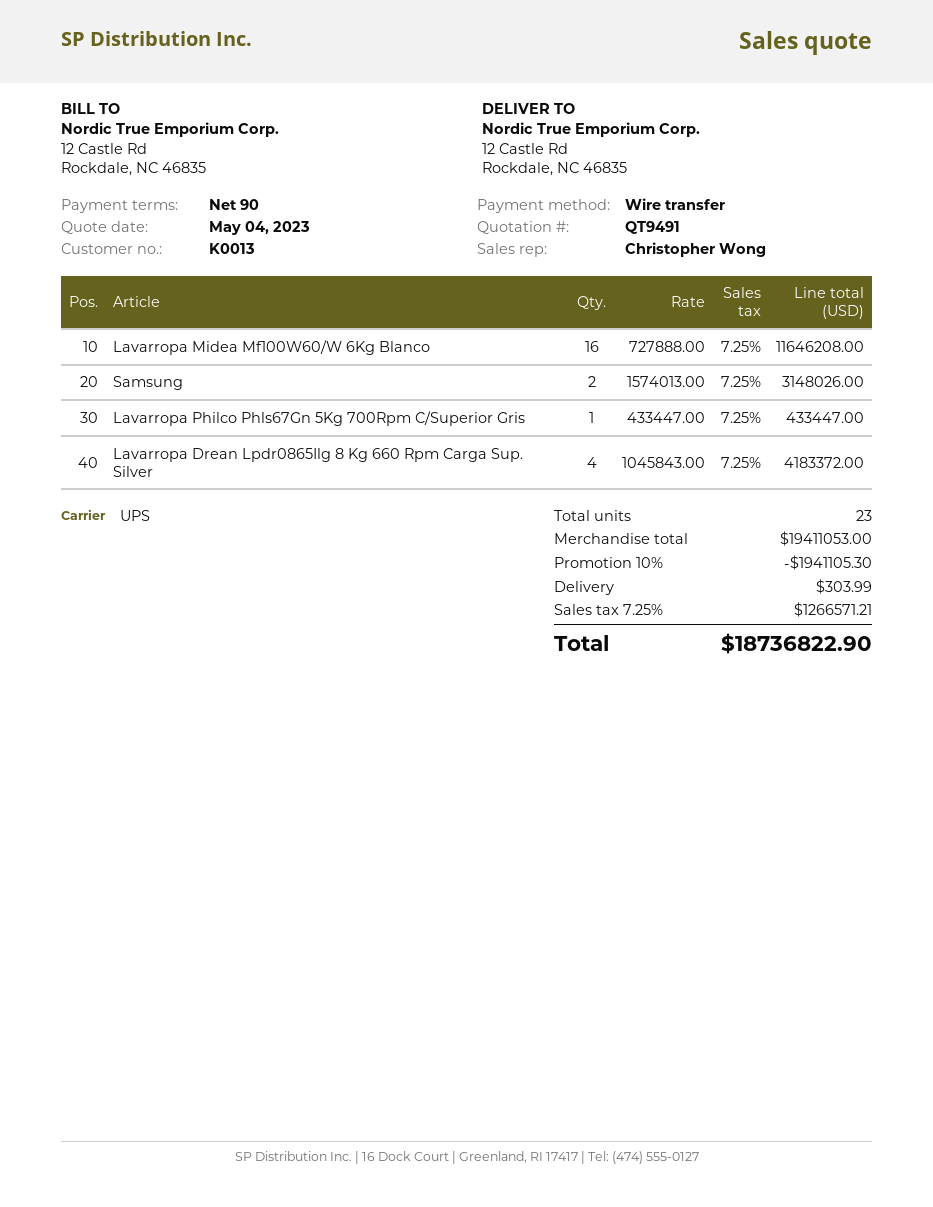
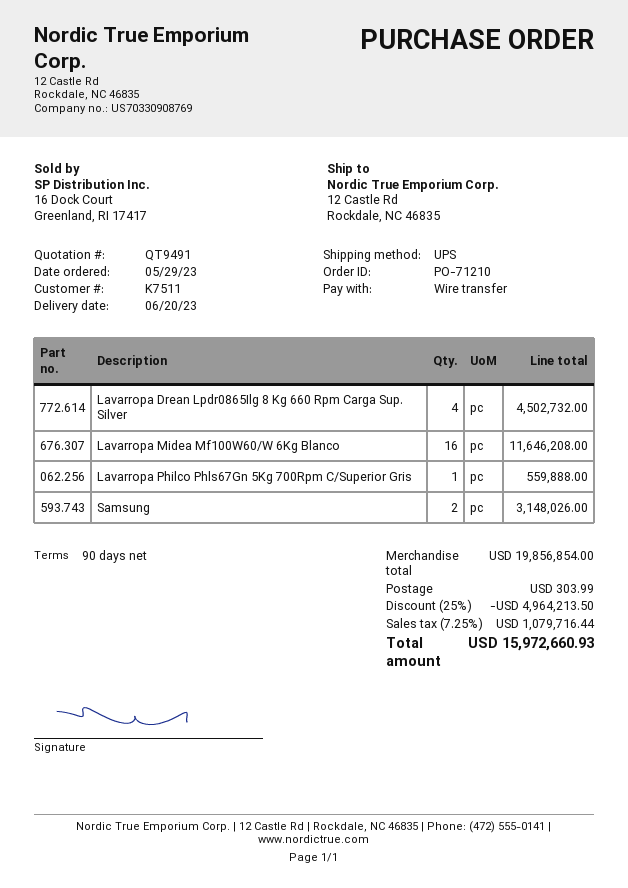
customer number: K0013 -> K7511
Lavarropa Philco Phls67Gn 5Kg 700Rpm C/Superior Gris: 1 for 433447.00 -> 1 for 559888.00
Lavarropa Drean Lpdr0865Ilg 8 Kg 660 Rpm Carga Sup. Silver: 4 for 4183372.00 -> 4 for 4502732.00
subtotal: 19411053.00 -> 19856854.00
discount: 10% = 1941105.30 -> 25% = 4964213.50
tax: 7.25% = 1266571.21 -> 7.25% = 1079716.44
total: 18736822.90 -> 15972660.93

